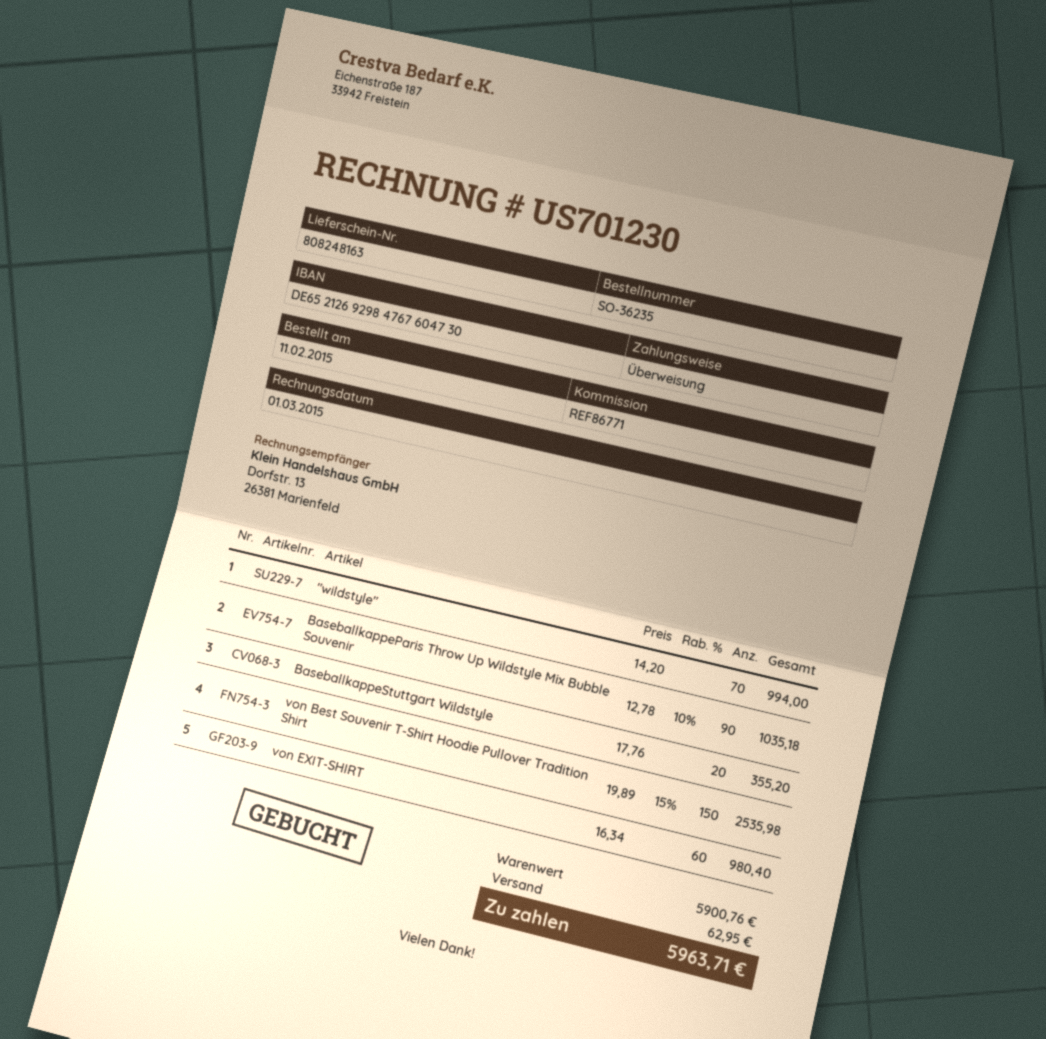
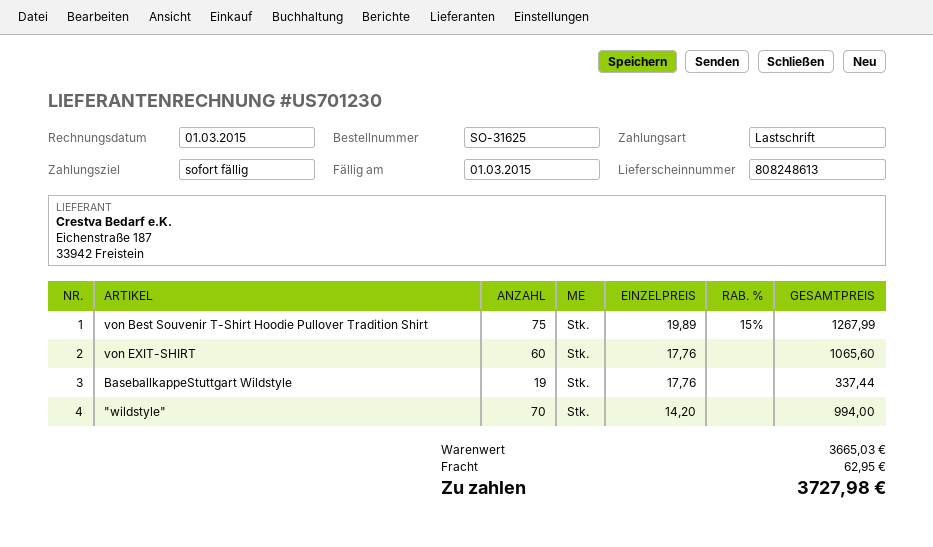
order number: SO-36235 -> SO-31625
delivery note number: 808248163 -> 808248613
payment method: bank transfer -> direct debit
BaseballkappeParis Throw Up Wildstyle Mix Bubble Souvenir: 90 x 12.78 - 10% = 1035.18 -> none
BaseballkappeStuttgart Wildstyle: 20 x 17.76 = 355.20 -> 19 x 17.76 = 337.44
von Best Souvenir T-Shirt Hoodie Pullover Tradition Shirt: 150 x 19.89 - 15% = 2535.98 -> 75 x 19.89 - 15% = 1267.99
von EXIT-SHIRT: 60 x 16.34 = 980.40 -> 60 x 17.76 = 1065.60
subtotal: 5900.76 -> 3665.03
total: 5963.71 -> 3727.98

